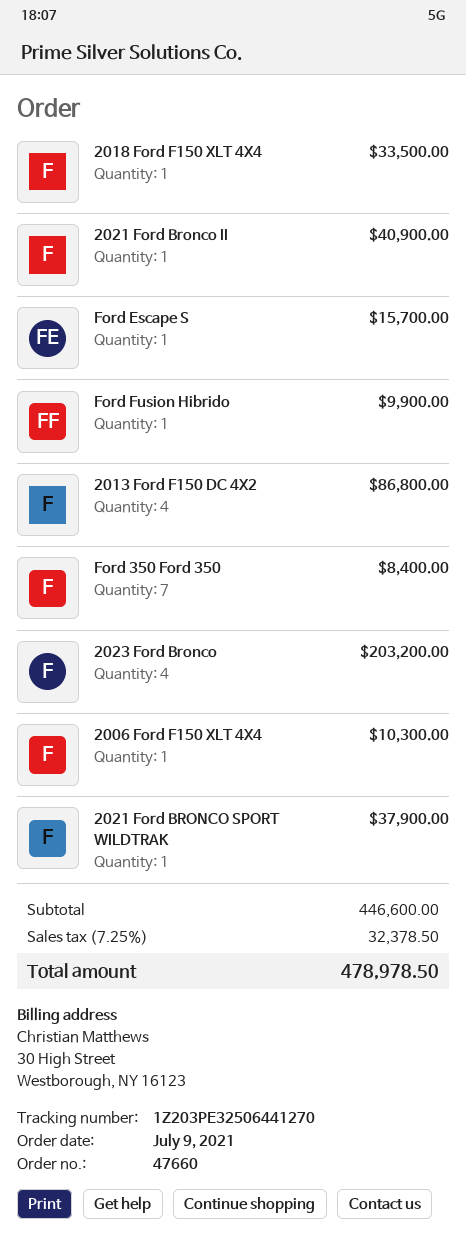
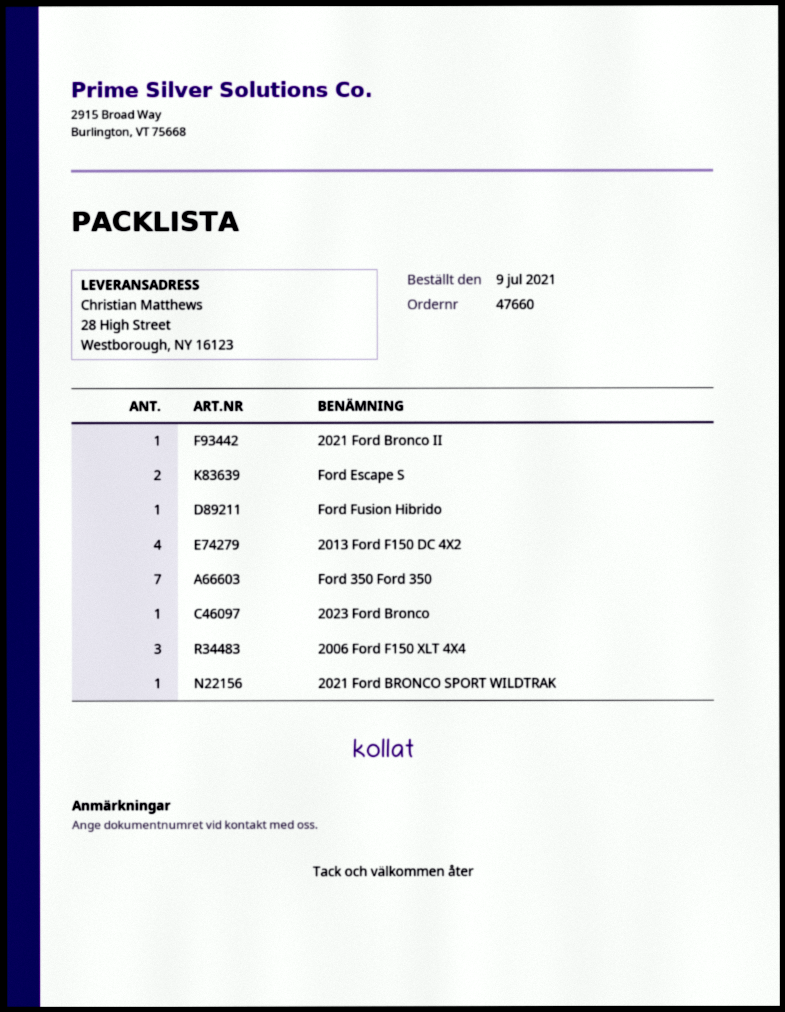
2018 Ford F150 XLT 4X4: 1 -> none
Ford Escape S: 1 -> 2
2023 Ford Bronco: 4 -> 1
2006 Ford F150 XLT 4X4: 1 -> 3

